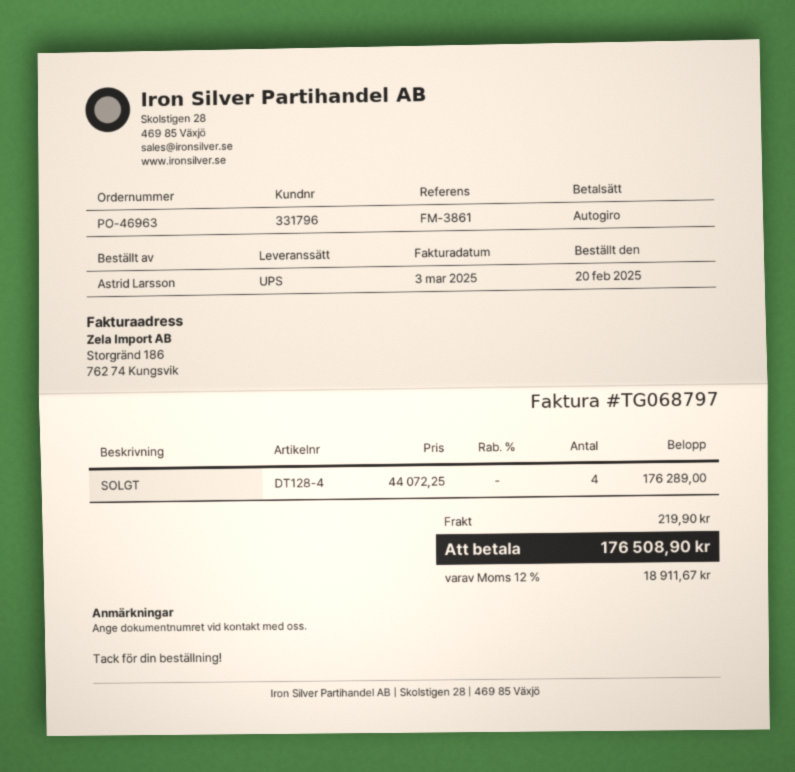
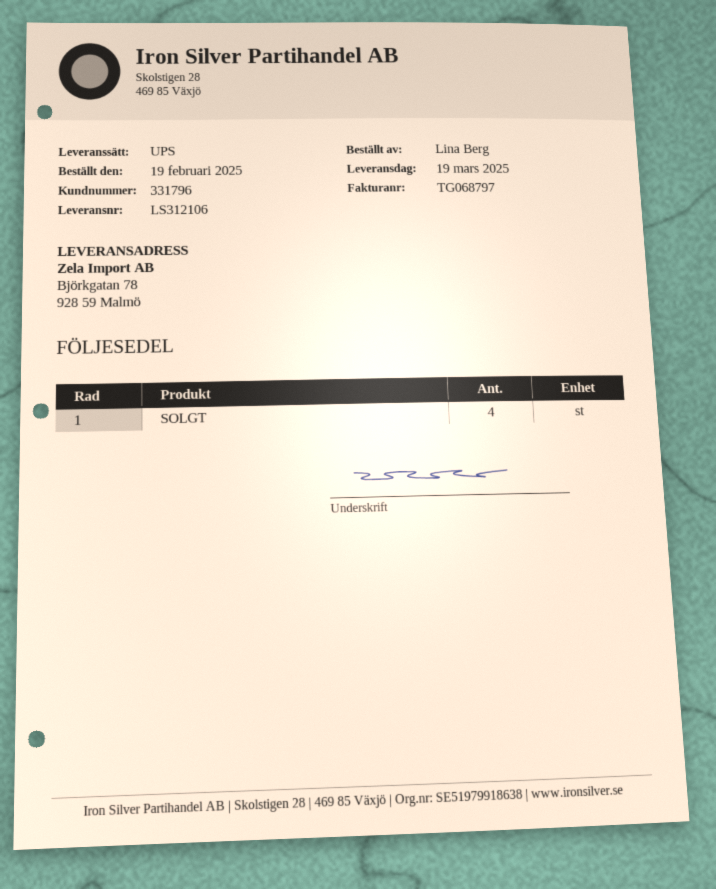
order date: 2025-02-20 -> 2025-02-19
ordered by: Astrid Larsson -> Lina Berg

